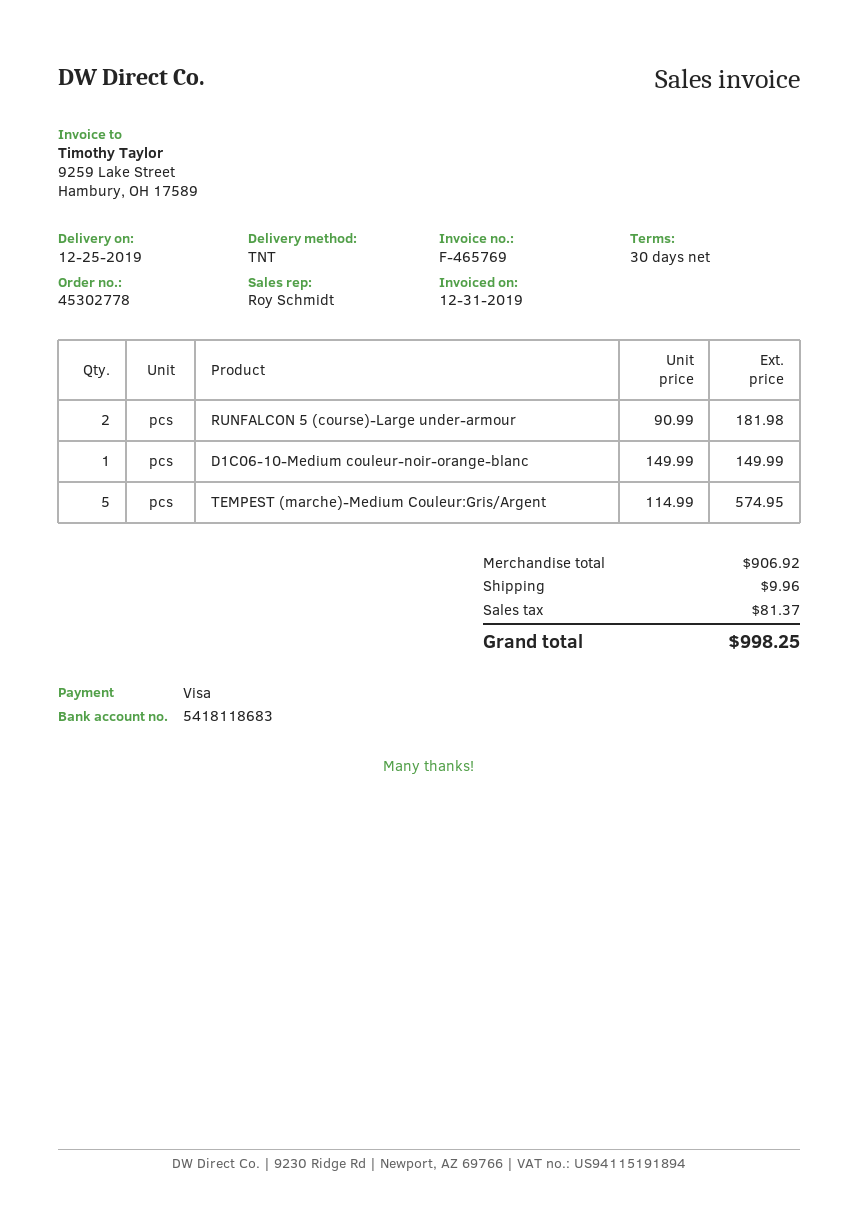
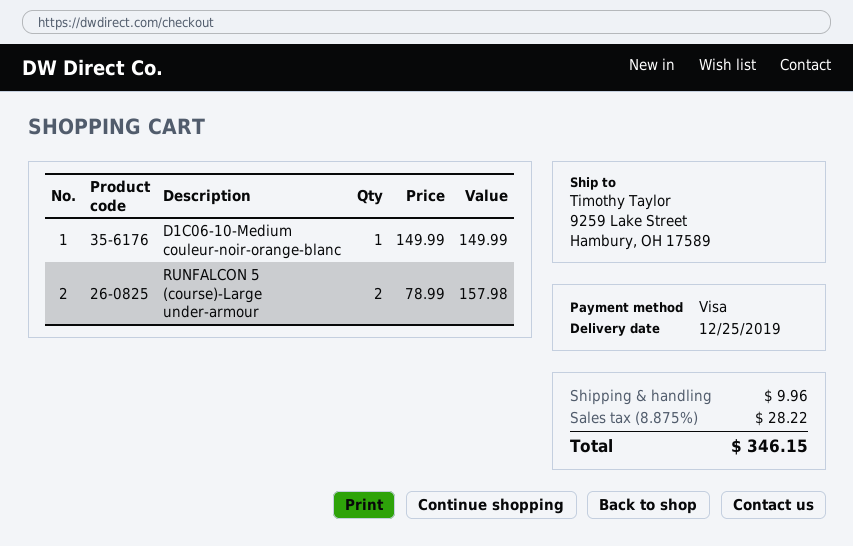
RUNFALCON 5 (course)-Large under-armour: 2 x 90.99 = 181.98 -> 2 x 78.99 = 157.98
TEMPEST (marche)-Medium Couleur:Gris/Argent: 5 x 114.99 = 574.95 -> none
tax: 81.37 -> 28.22
total: 998.25 -> 346.15

